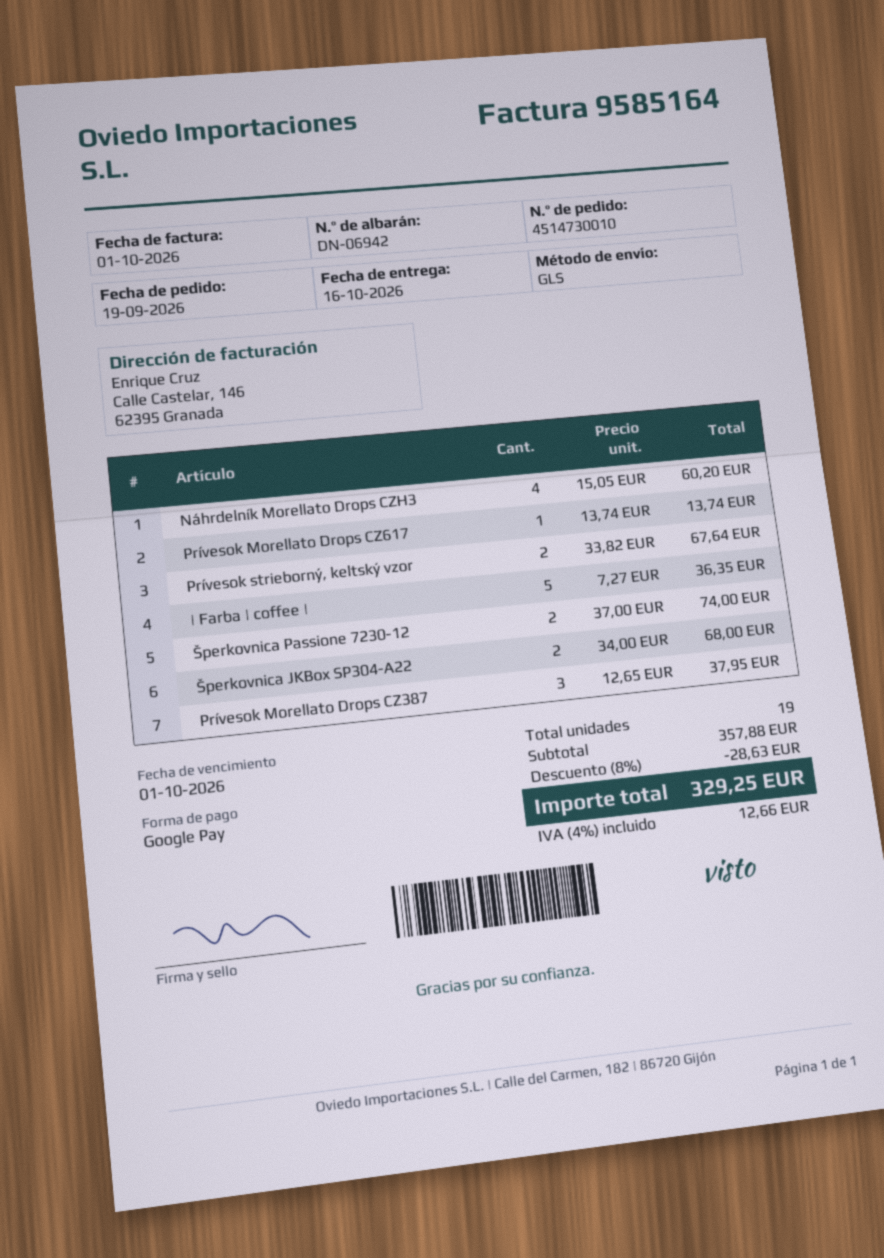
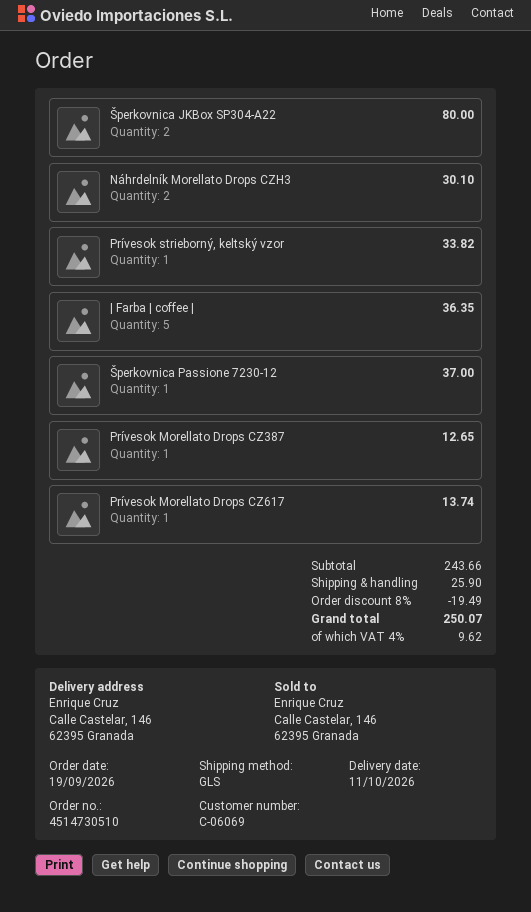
order number: 4514730010 -> 4514730510
delivery date: 2026-10-16 -> 2026-10-11
Náhrdelník Morellato Drops CZH3: 4 for 60.20 -> 2 for 30.10
Prívesok strieborný, keltský vzor: 2 for 67.64 -> 1 for 33.82
Šperkovnica Passione 7230-12: 2 for 74.00 -> 1 for 37.00
Šperkovnica JKBox SP304-A22: 2 for 68.00 -> 2 for 80.00
Prívesok Morellato Drops CZ387: 3 for 37.95 -> 1 for 12.65
subtotal: 357.88 -> 243.66
discount: 8% = 28.63 -> 8% = 19.49
shipping: none -> 25.90
tax: 4% = 12.66 -> 4% = 9.62
total: 329.25 -> 250.07

